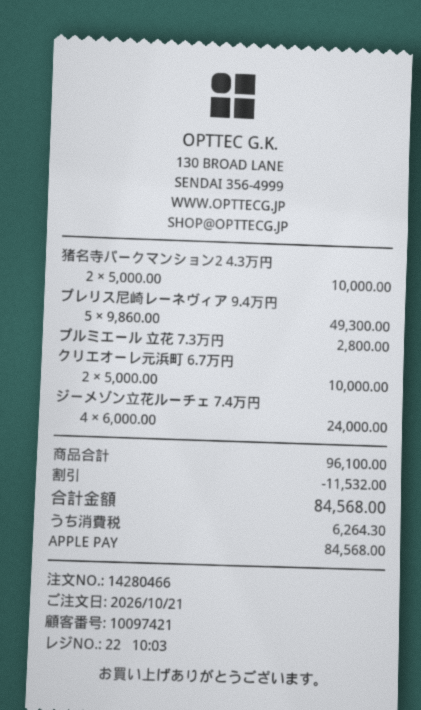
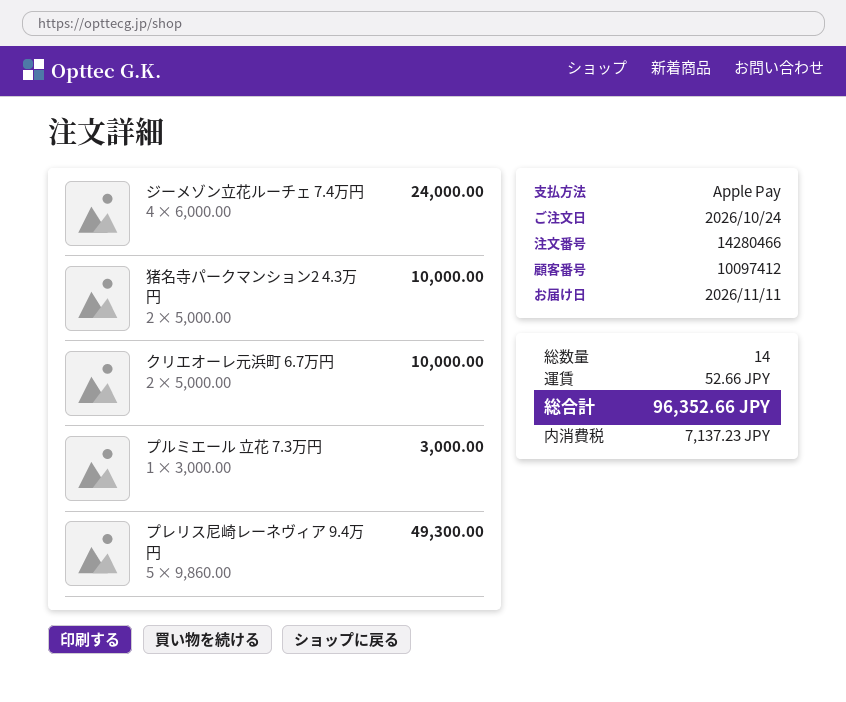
order date: 2026-10-21 -> 2026-10-24
customer number: 10097421 -> 10097412
プルミエール 立花 7.3万円: 1 x 2800.00 = 2800.00 -> 1 x 3000.00 = 3000.00
discount: 11532.00 -> none
shipping: none -> 52.66
tax: 6264.30 -> 7137.23
total: 84568.00 -> 96352.66

